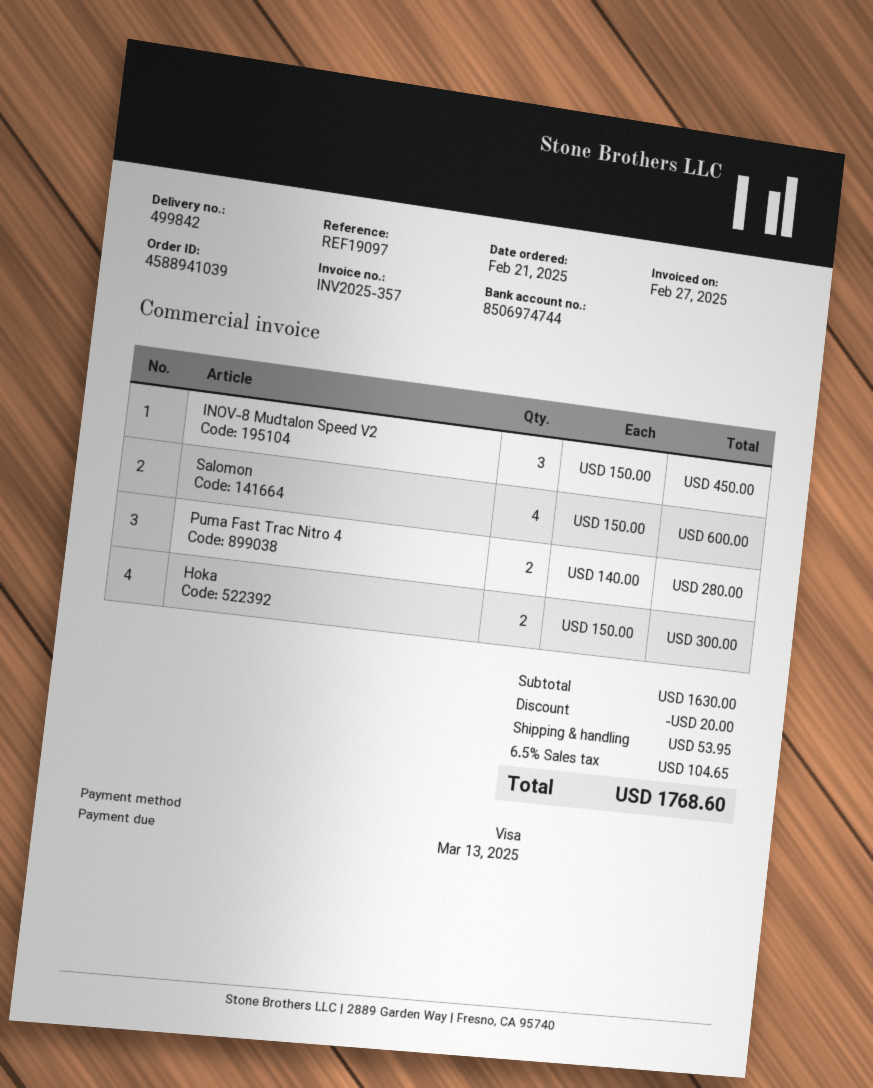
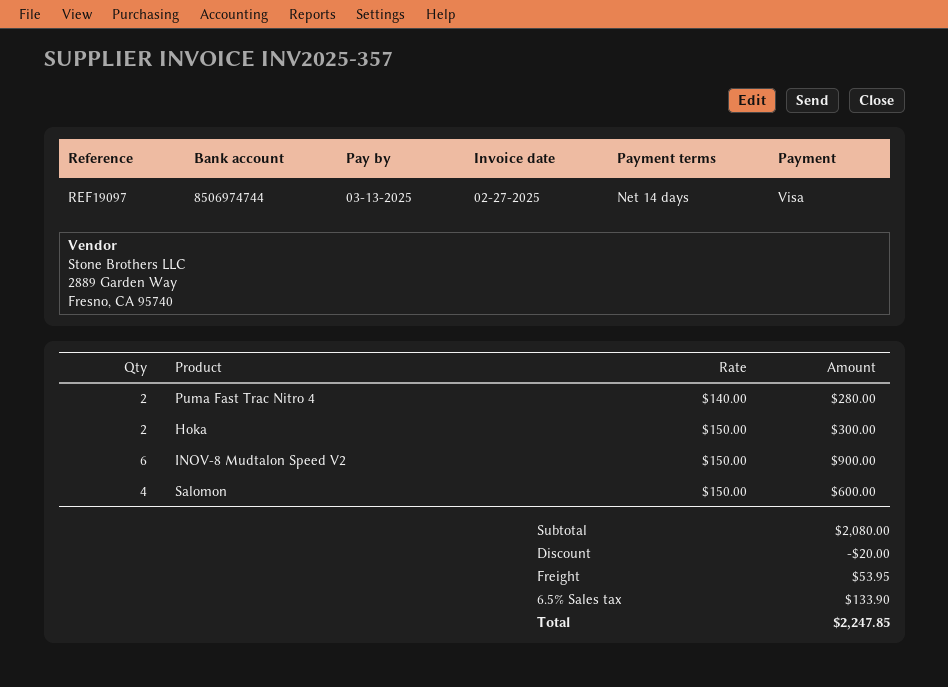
INOV-8 Mudtalon Speed V2: 3 x 150.00 = 450.00 -> 6 x 150.00 = 900.00
subtotal: 1630.00 -> 2080.00
tax: 6.5% = 104.65 -> 6.5% = 133.90
total: 1768.60 -> 2247.85

